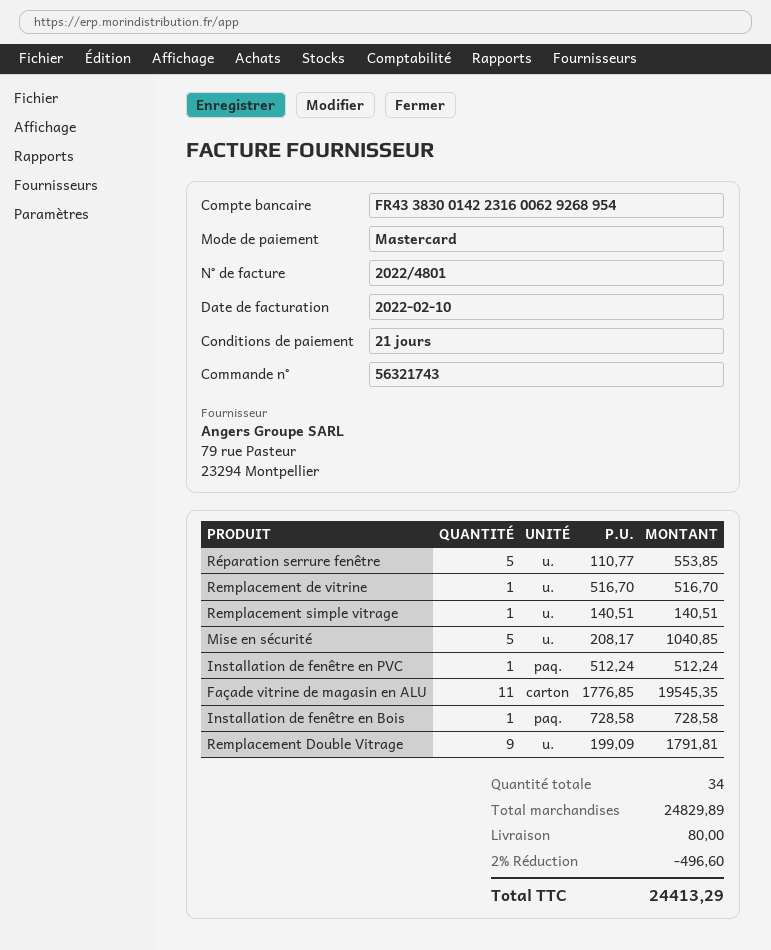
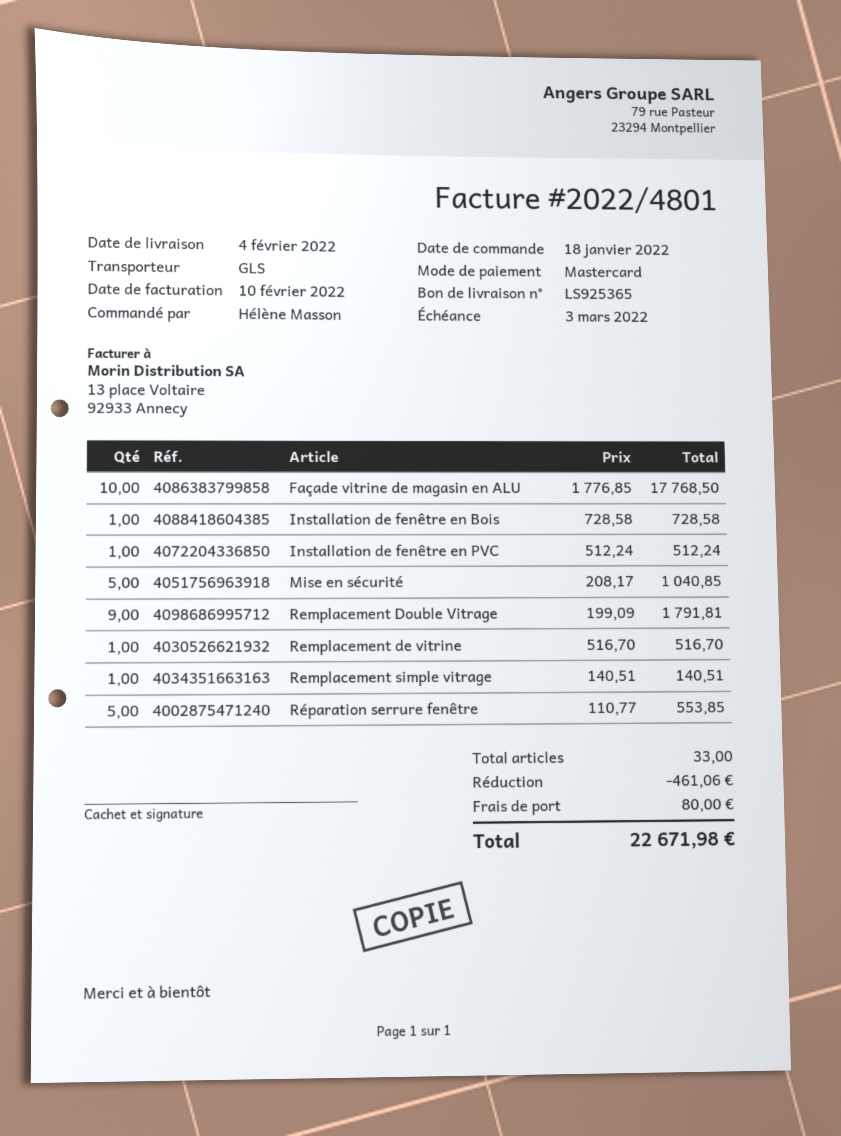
Façade vitrine de magasin en ALU: 11 x 1776.85 = 19545.35 -> 10 x 1776.85 = 17768.50
total quantity: 34 -> 33
discount: 496.60 -> 461.06
total: 24413.29 -> 22671.98

